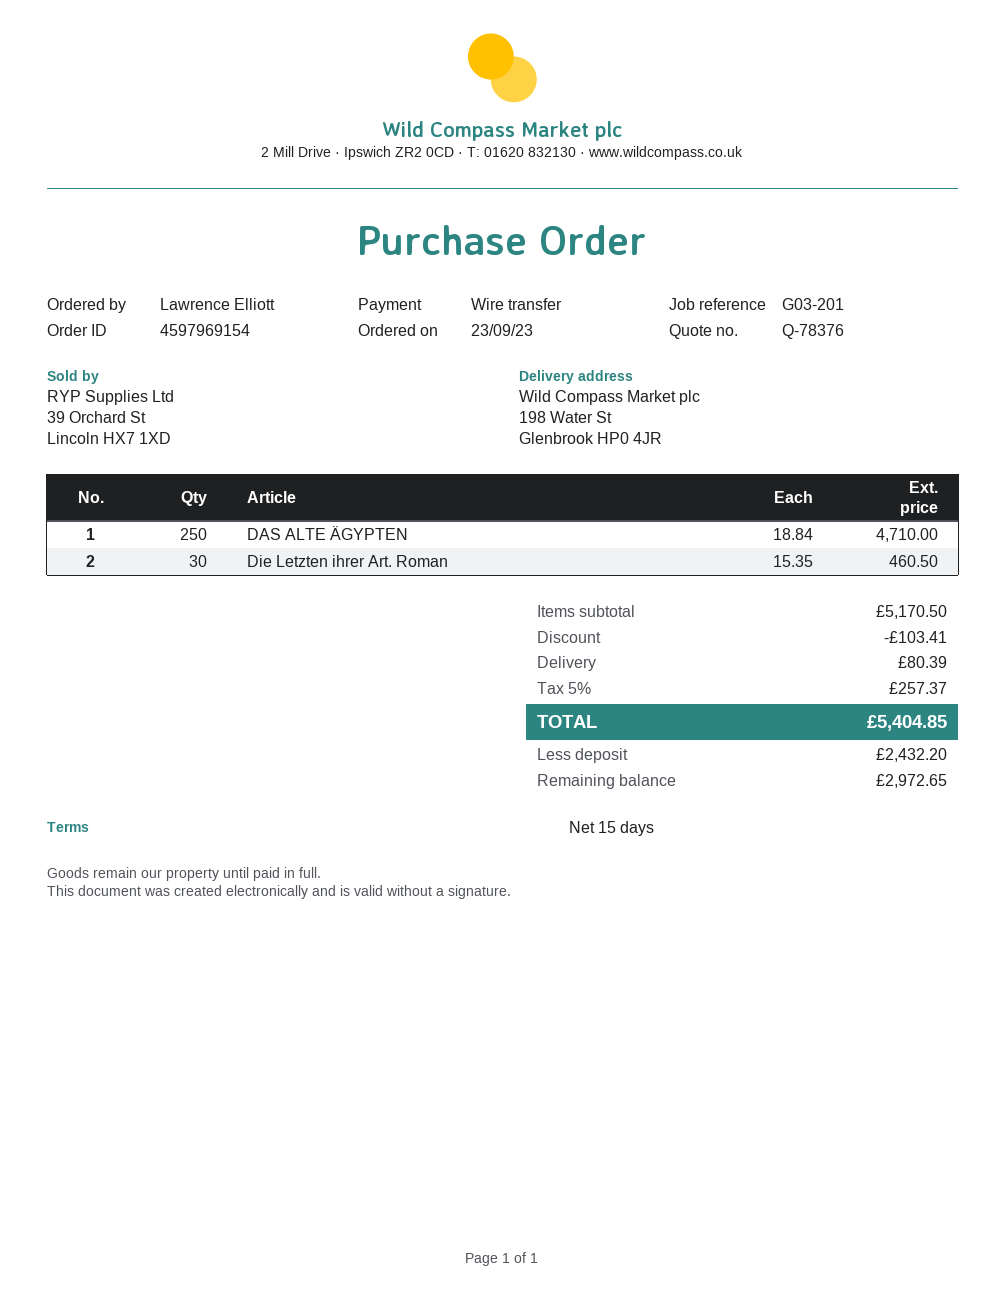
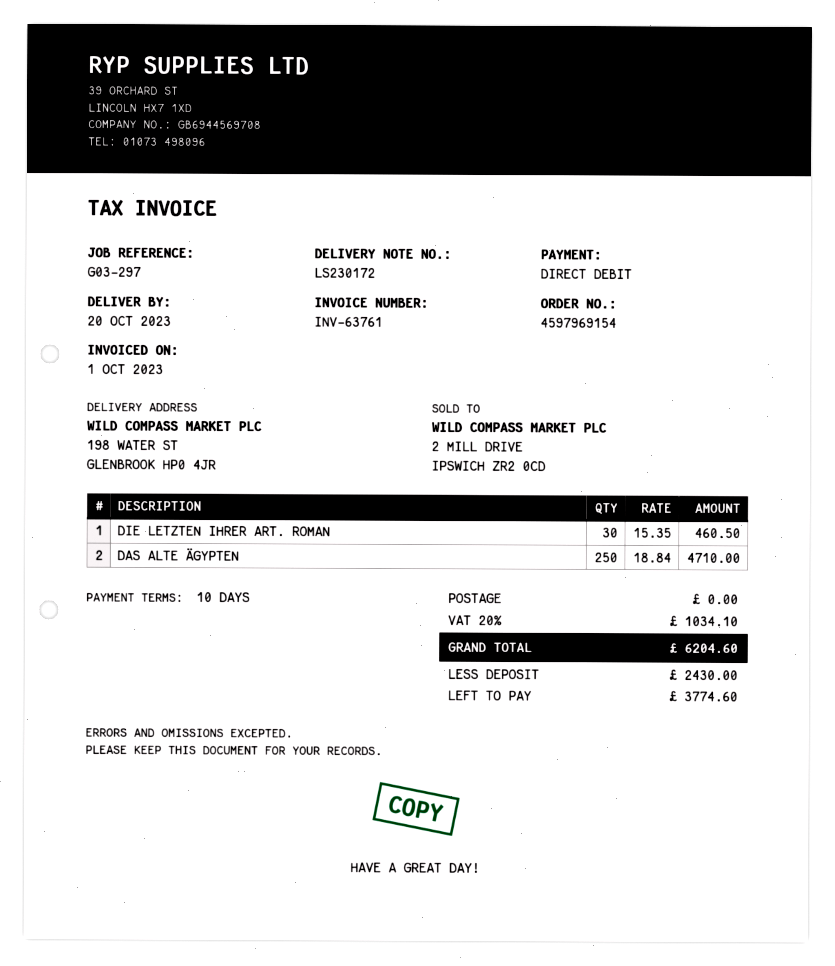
payment terms: 15 days -> 10 days
reference: G03-201 -> G03-297
payment method: bank transfer -> direct debit
discount: 103.41 -> none
shipping: 80.39 -> 0.00
tax: 5% = 257.37 -> 20% = 1034.10
total: 5404.85 -> 6204.60
deposit: 2432.20 -> 2430.00
balance: 2972.65 -> 3774.60

